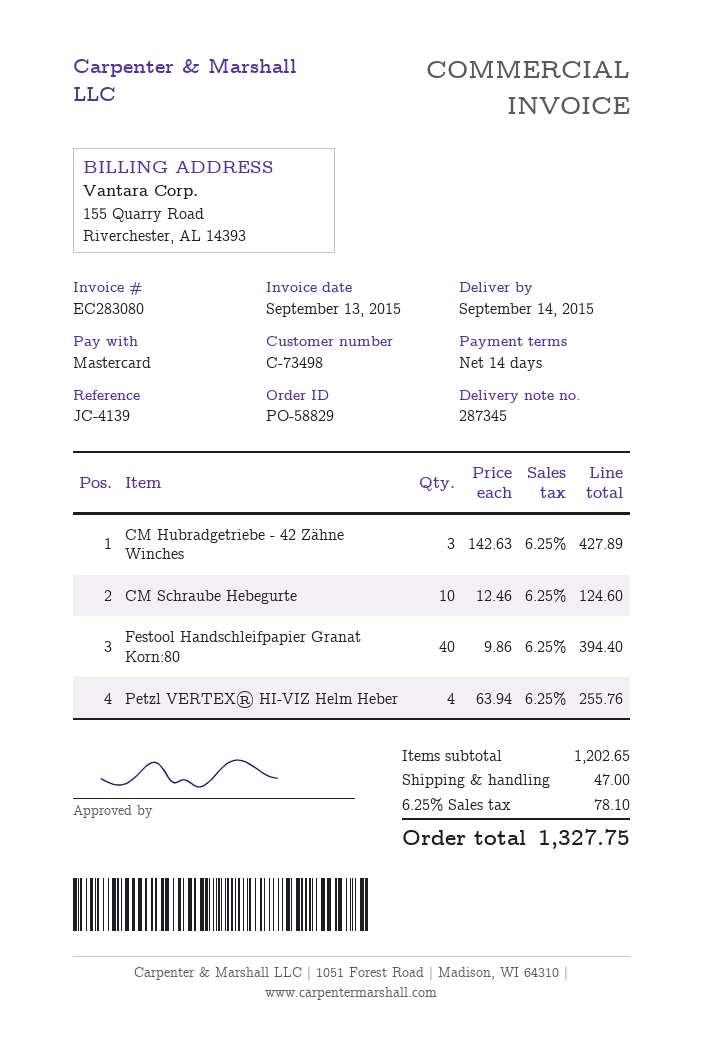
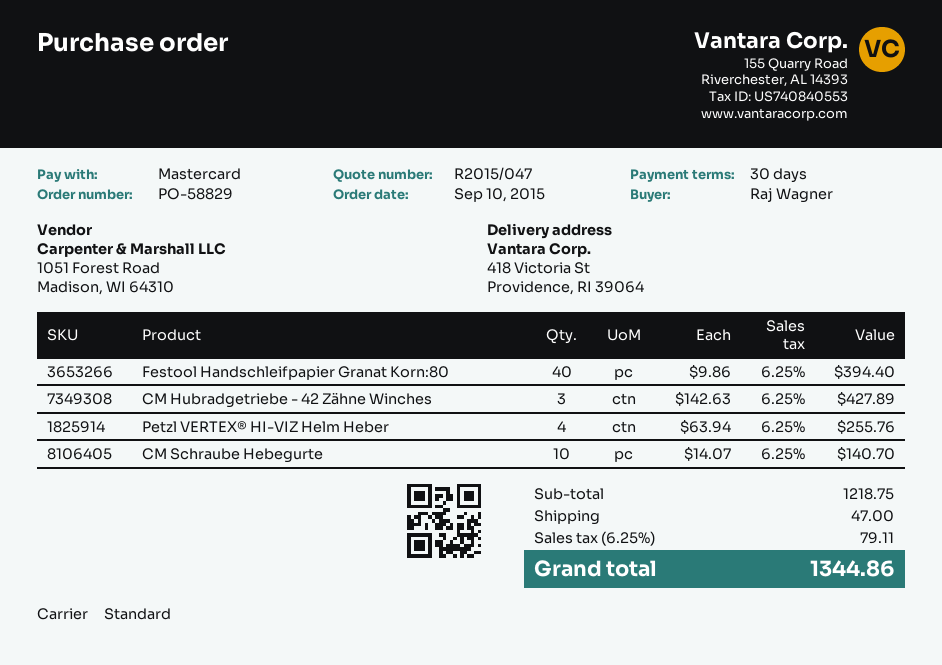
payment terms: 14 days -> 30 days
CM Schraube Hebegurte: 10 x 12.46 = 124.60 -> 10 x 14.07 = 140.70
subtotal: 1202.65 -> 1218.75
tax: 6.25% = 78.10 -> 6.25% = 79.11
total: 1327.75 -> 1344.86

